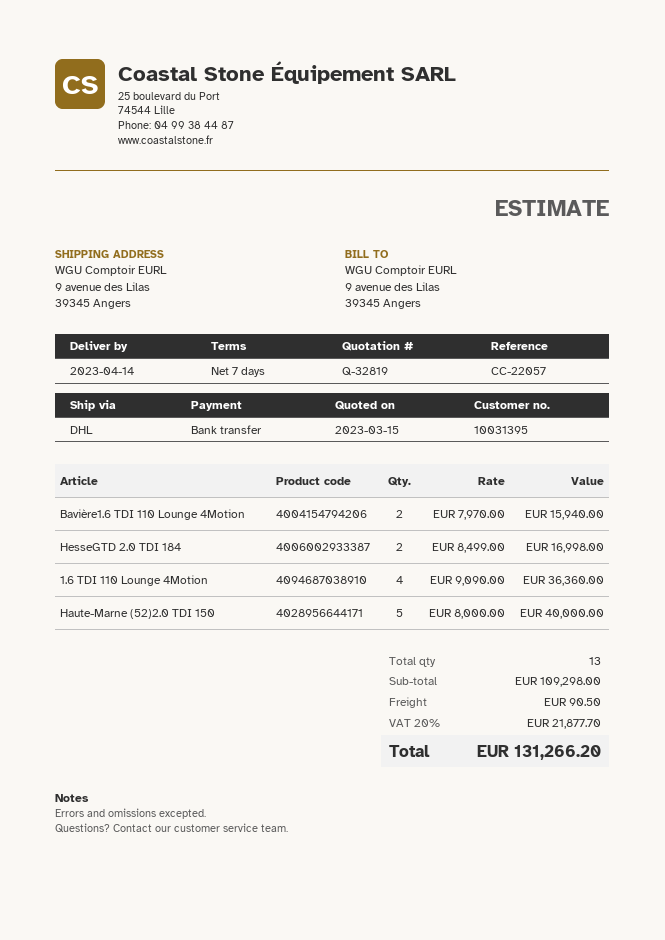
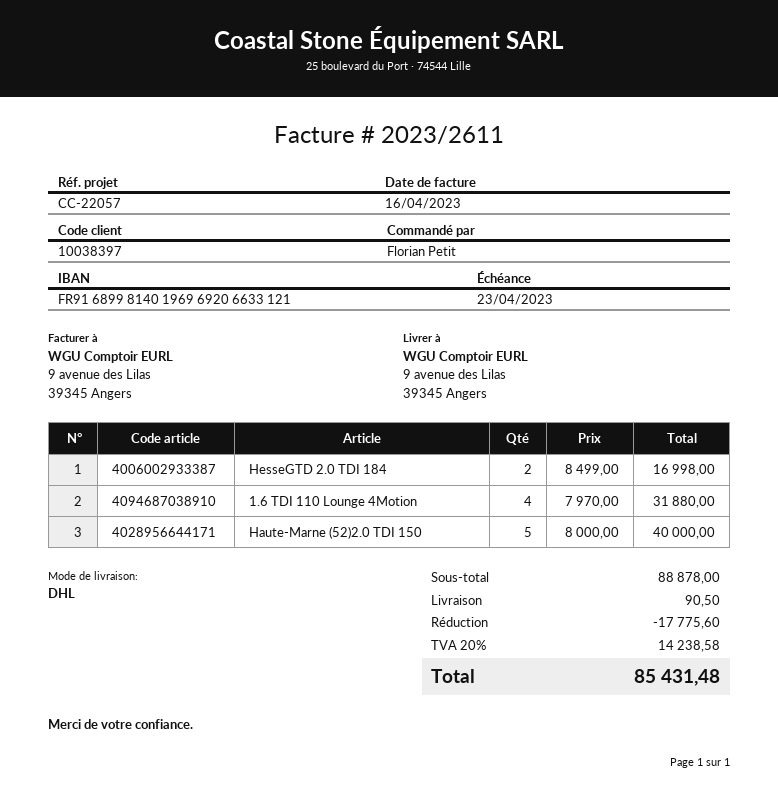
customer number: 10031395 -> 10038397
Bavière1.6 TDI 110 Lounge 4Motion: 2 x 7970.00 = 15940.00 -> none
1.6 TDI 110 Lounge 4Motion: 4 x 9090.00 = 36360.00 -> 4 x 7970.00 = 31880.00
subtotal: 109298.00 -> 88878.00
discount: none -> 17775.60
tax: 20% = 21877.70 -> 20% = 14238.58
total: 131266.20 -> 85431.48

